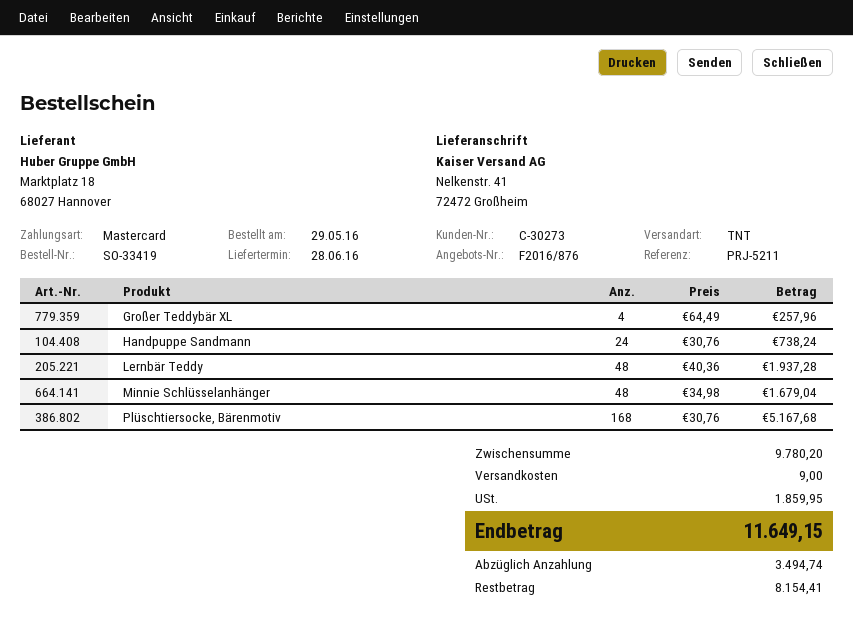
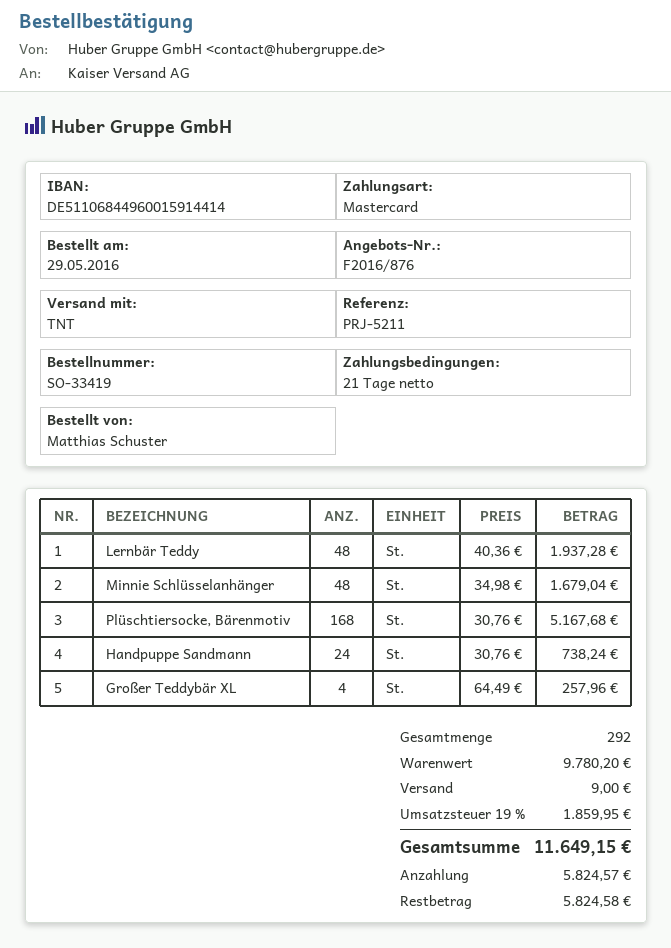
deposit: 3494.74 -> 5824.57
balance: 8154.41 -> 5824.58

